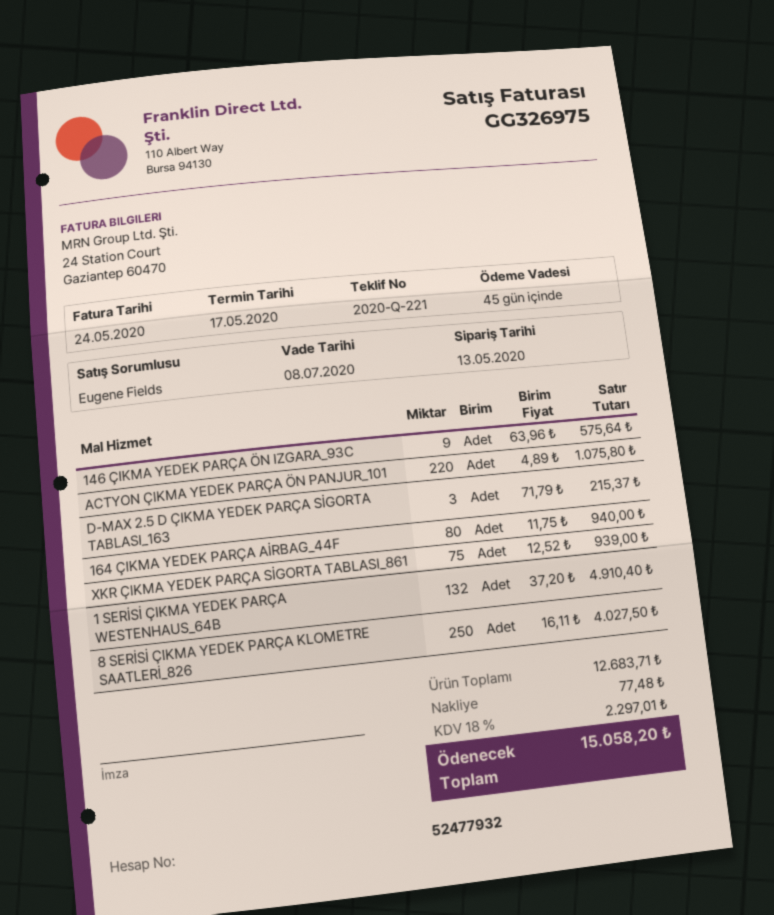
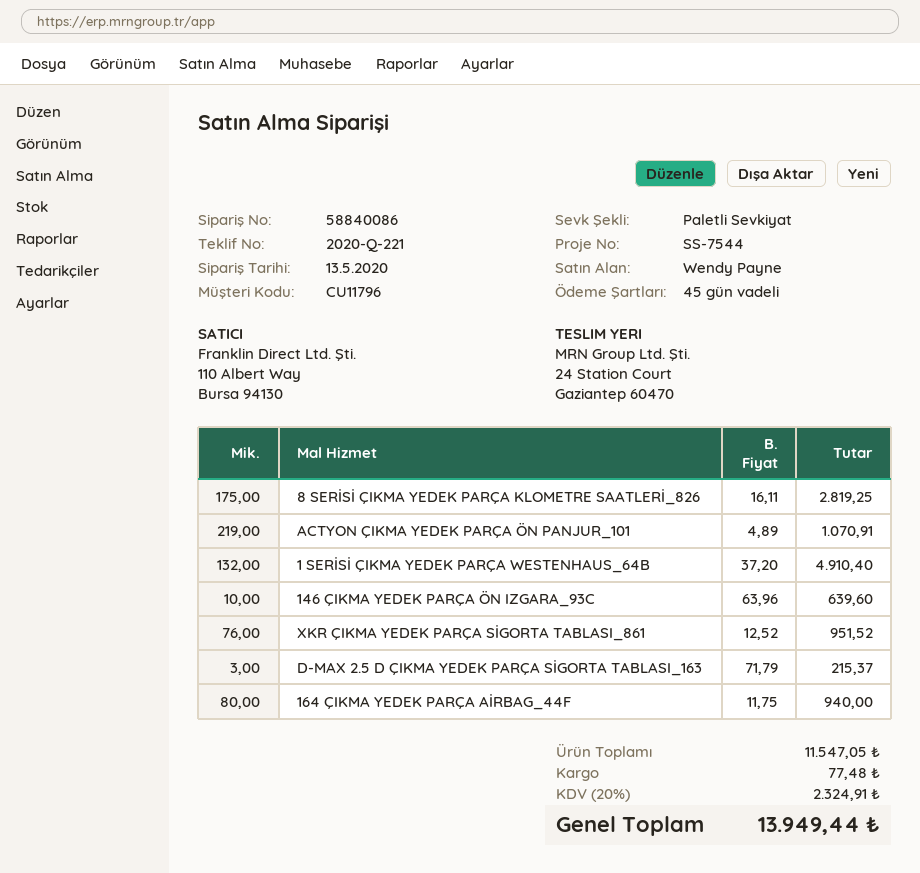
146 ÇIKMA YEDEK PARÇA ÖN IZGARA_93C: 9 x 63.96 = 575.64 -> 10 x 63.96 = 639.60
ACTYON ÇIKMA YEDEK PARÇA ÖN PANJUR_101: 220 x 4.89 = 1075.80 -> 219 x 4.89 = 1070.91
XKR ÇIKMA YEDEK PARÇA SİGORTA TABLASI_861: 75 x 12.52 = 939.00 -> 76 x 12.52 = 951.52
8 SERİSİ ÇIKMA YEDEK PARÇA KLOMETRE SAATLERİ_826: 250 x 16.11 = 4027.50 -> 175 x 16.11 = 2819.25
subtotal: 12683.71 -> 11547.05
tax: 18% = 2297.01 -> 20% = 2324.91
total: 15058.20 -> 13949.44

